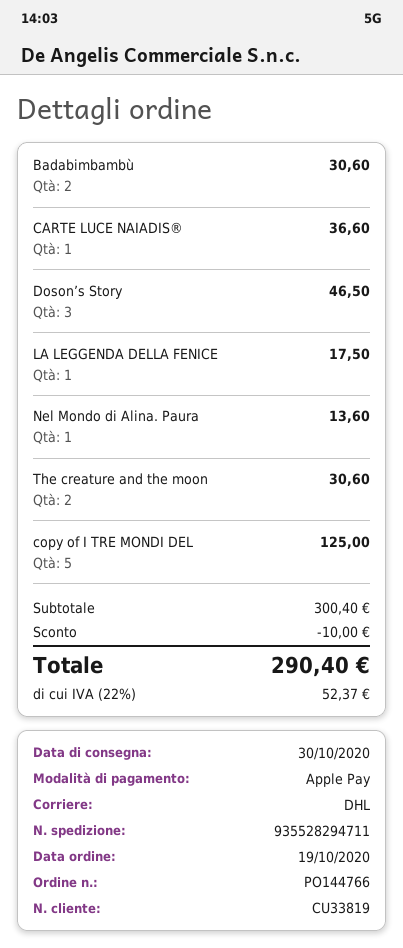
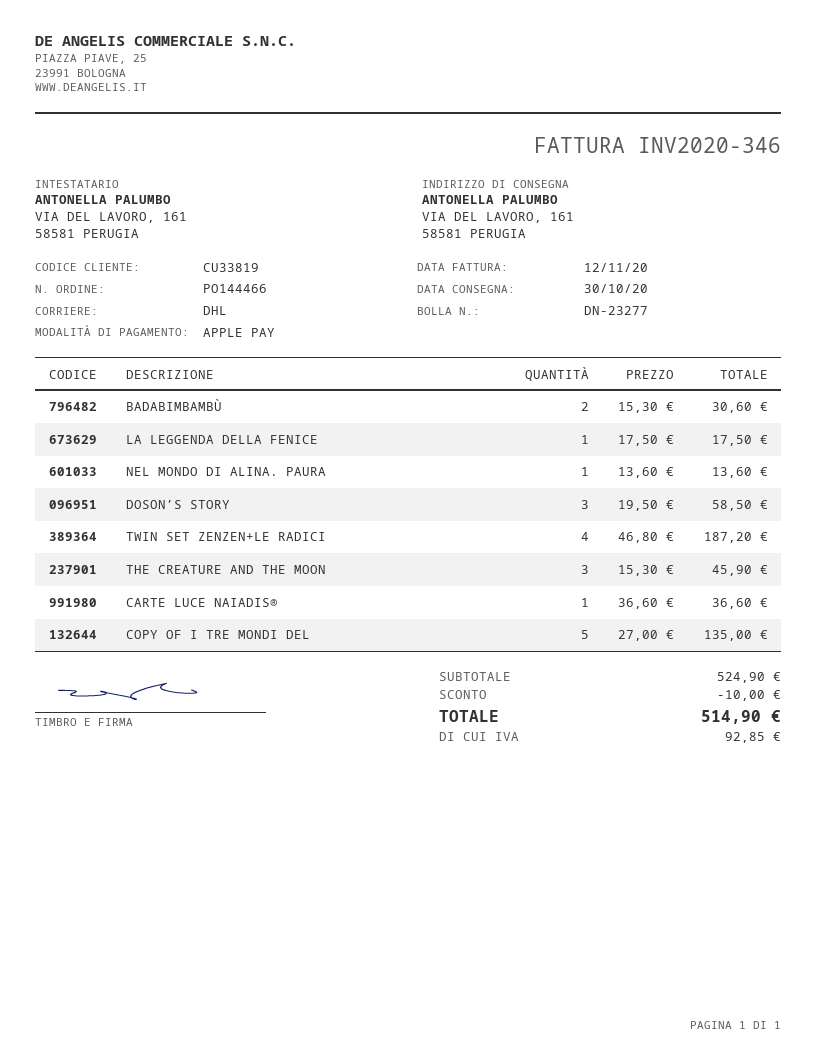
order number: PO144766 -> PO144466
Doson’s Story: 3 for 46.50 -> 3 for 58.50
The creature and the moon: 2 for 30.60 -> 3 for 45.90
copy of I TRE MONDI DEL: 5 for 125.00 -> 5 for 135.00
TWIN SET ZENZEN+LE RADICI: none -> 4 for 187.20
subtotal: 300.40 -> 524.90
tax: 52.37 -> 92.85
total: 290.40 -> 514.90

